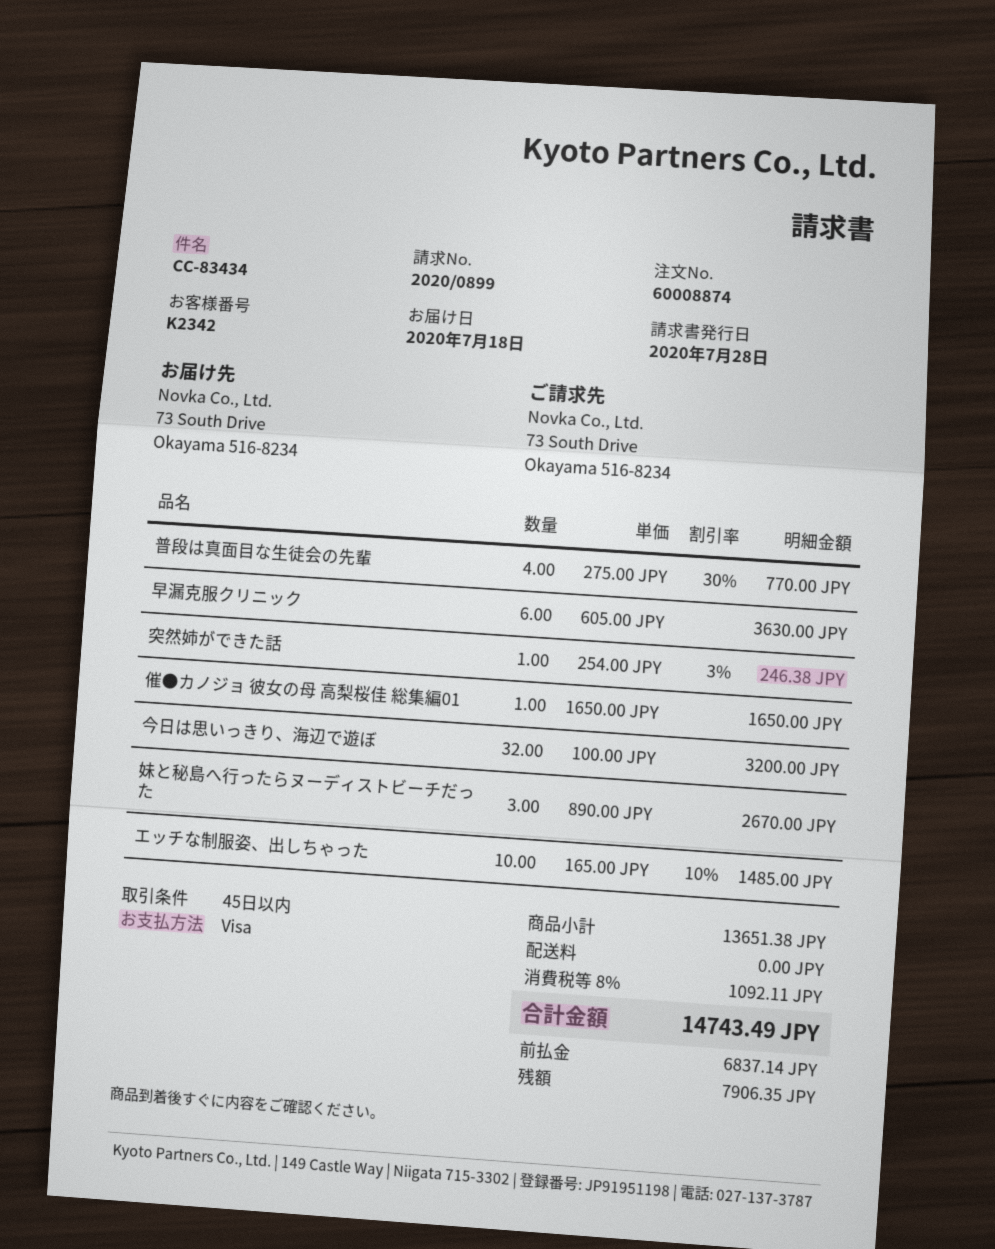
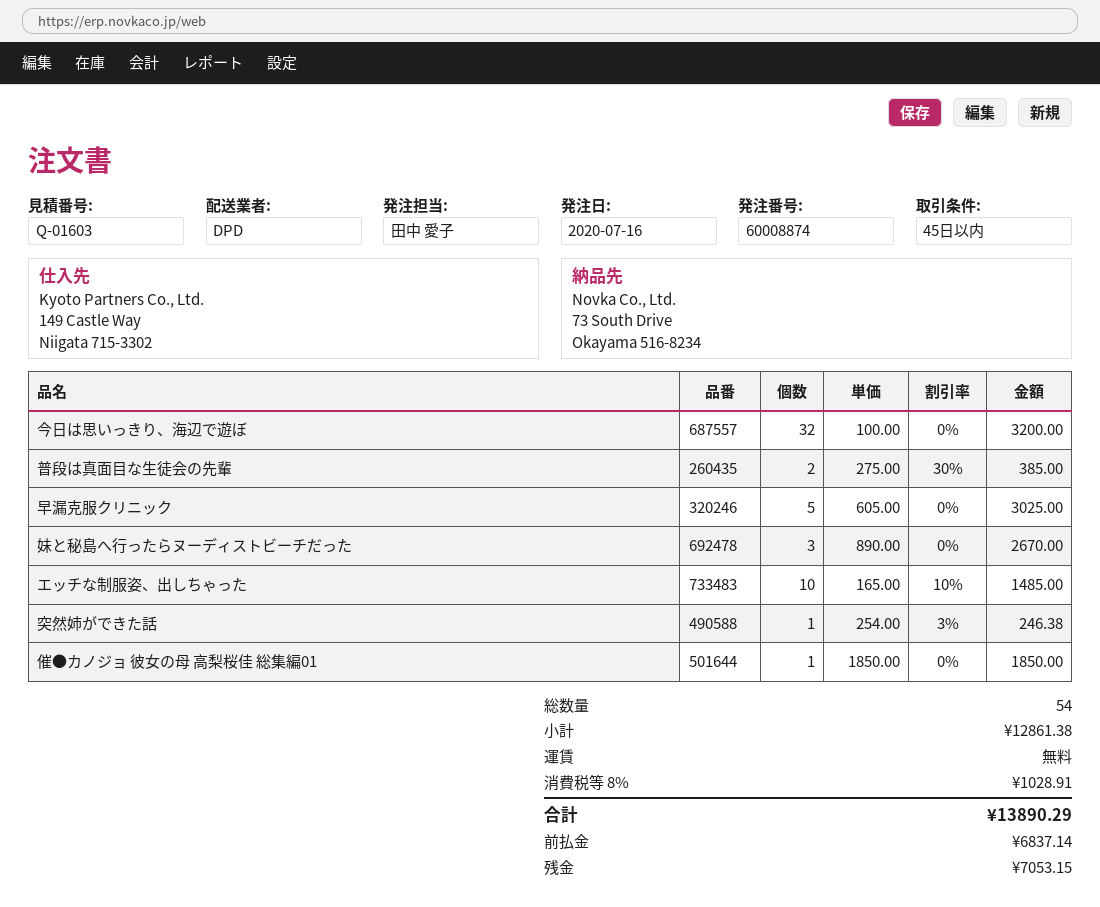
普段は真面目な生徒会の先輩: 4 x 275.00 - 30% = 770.00 -> 2 x 275.00 - 30% = 385.00
早漏克服クリニック: 6 x 605.00 = 3630.00 -> 5 x 605.00 = 3025.00
催●カノジョ 彼女の母 高梨桜佳 総集編01: 1 x 1650.00 = 1650.00 -> 1 x 1850.00 = 1850.00
subtotal: 13651.38 -> 12861.38
tax: 8% = 1092.11 -> 8% = 1028.91
total: 14743.49 -> 13890.29
balance: 7906.35 -> 7053.15

